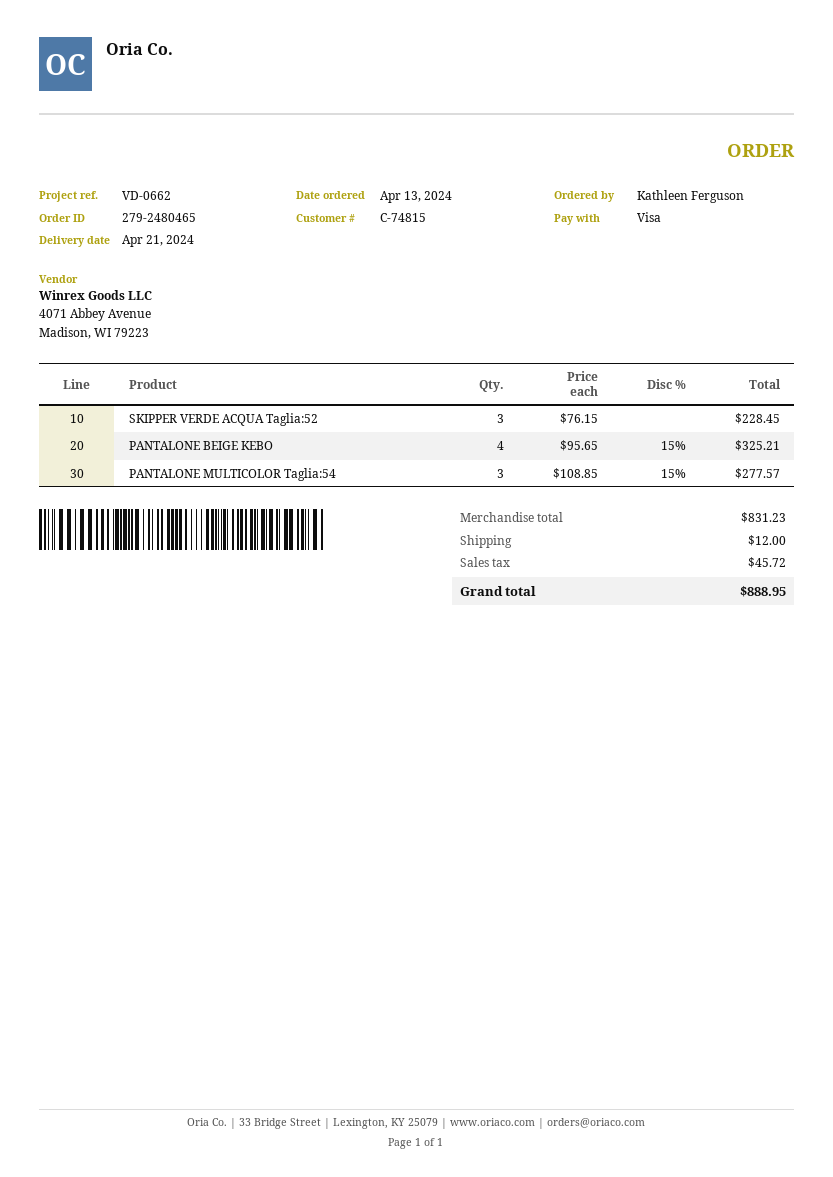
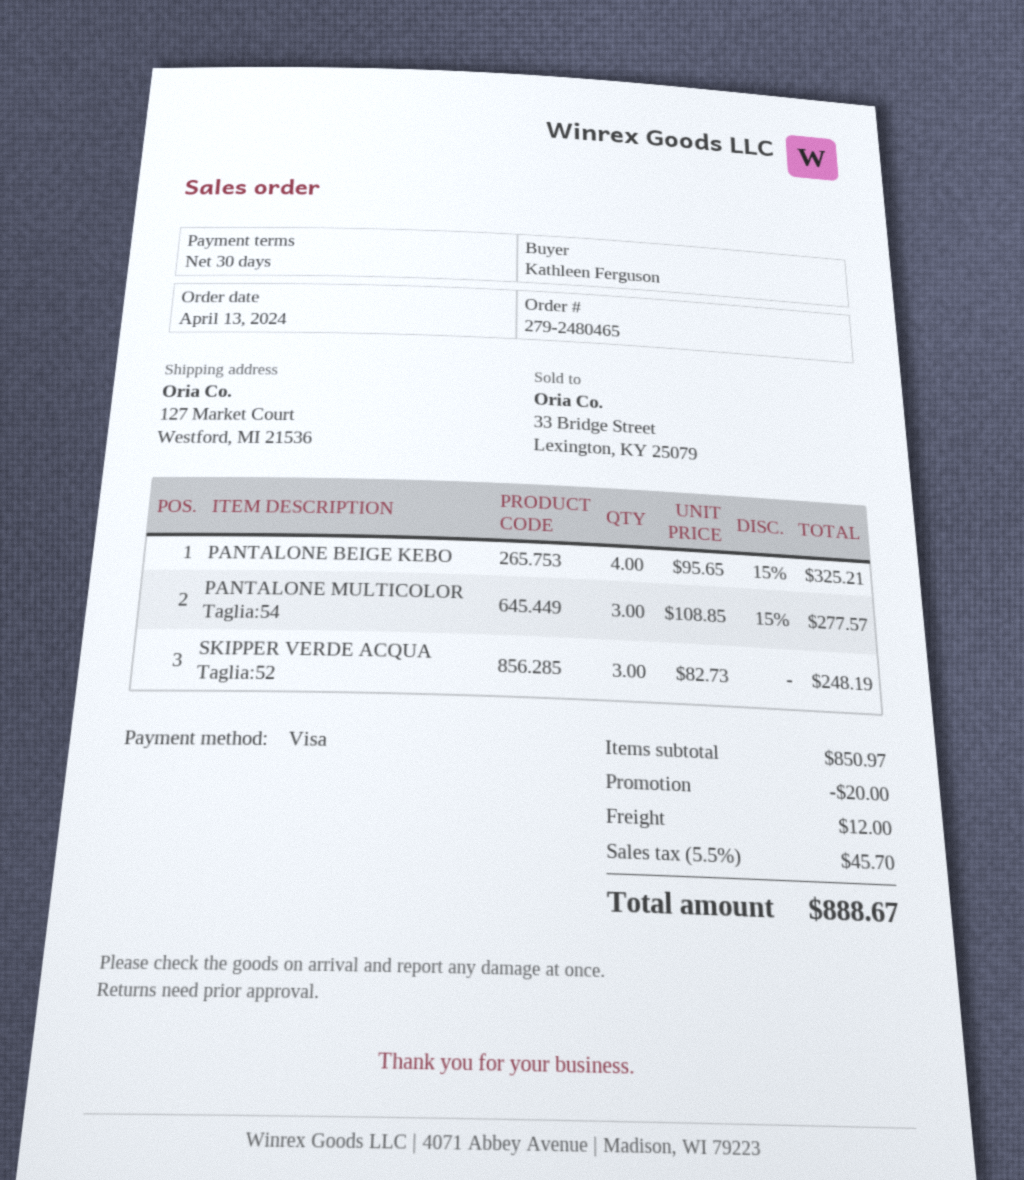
SKIPPER VERDE ACQUA Taglia:52: 3 x 76.15 = 228.45 -> 3 x 82.73 = 248.19
subtotal: 831.23 -> 850.97
discount: none -> 20.00
tax: 45.72 -> 45.70
total: 888.95 -> 888.67

